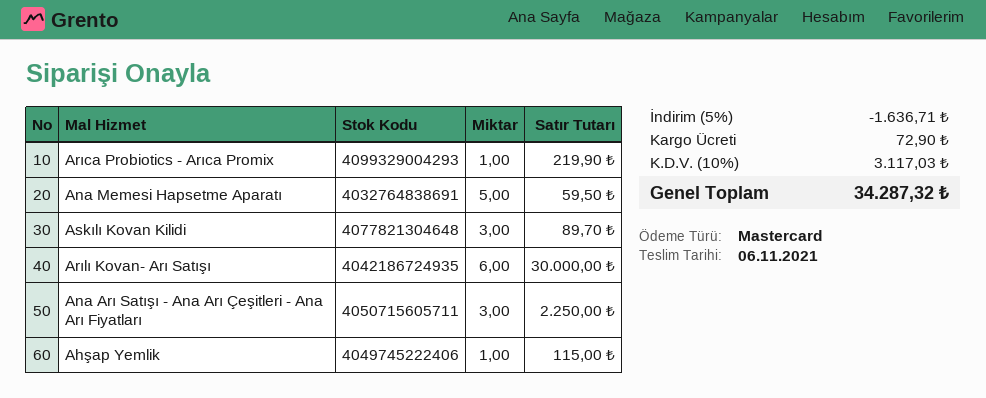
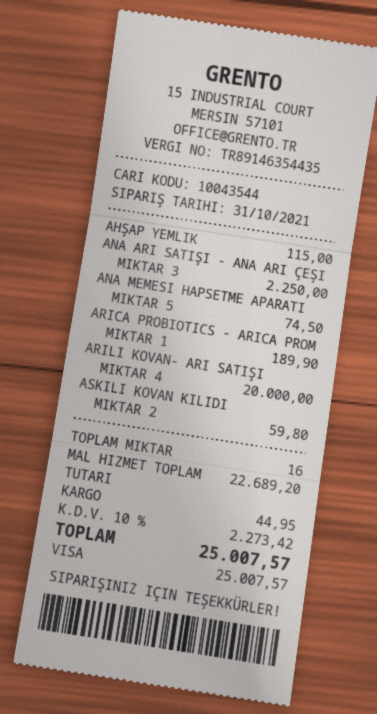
payment method: Mastercard -> Visa
Arıca Probiotics - Arıca Promix: 1 for 219.90 -> 1 for 189.90
Ana Memesi Hapsetme Aparatı: 5 for 59.50 -> 5 for 74.50
Askılı Kovan Kilidi: 3 for 89.70 -> 2 for 59.80
Arılı Kovan- Arı Satışı: 6 for 30000.00 -> 4 for 20000.00
discount: 5% = 1636.71 -> none
shipping: 72.90 -> 44.95
tax: 10% = 3117.03 -> 10% = 2273.42
total: 34287.32 -> 25007.57

